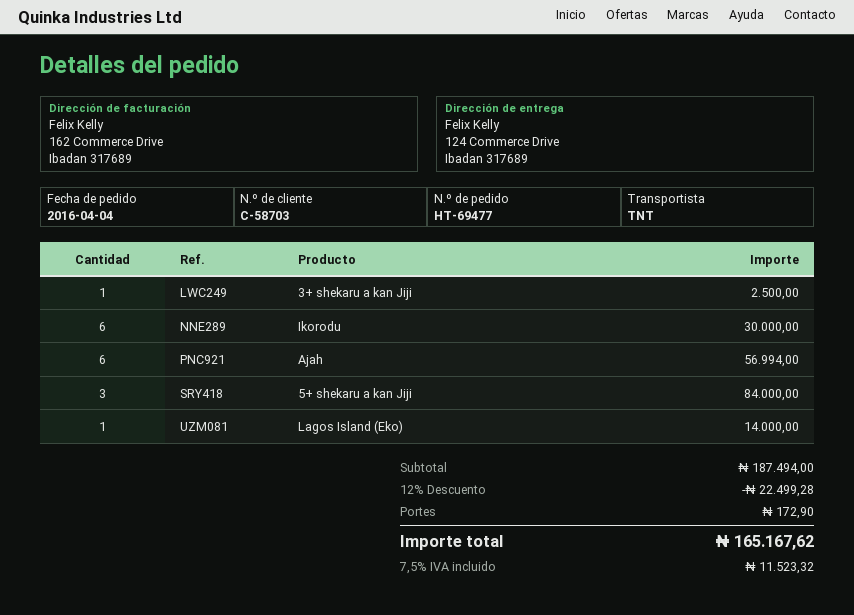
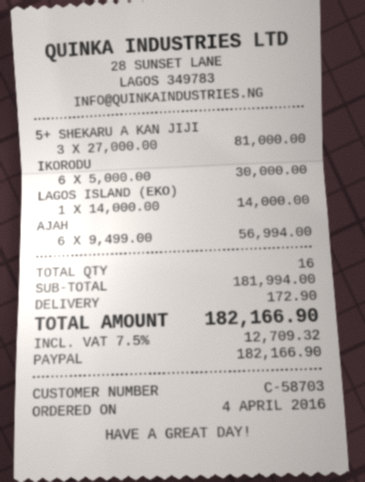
3+ shekaru a kan Jiji: 1 for 2500.00 -> none
5+ shekaru a kan Jiji: 3 for 84000.00 -> 3 for 81000.00
subtotal: 187494.00 -> 181994.00
discount: 12% = 22499.28 -> none
tax: 7.5% = 11523.32 -> 7.5% = 12709.32
total: 165167.62 -> 182166.90

